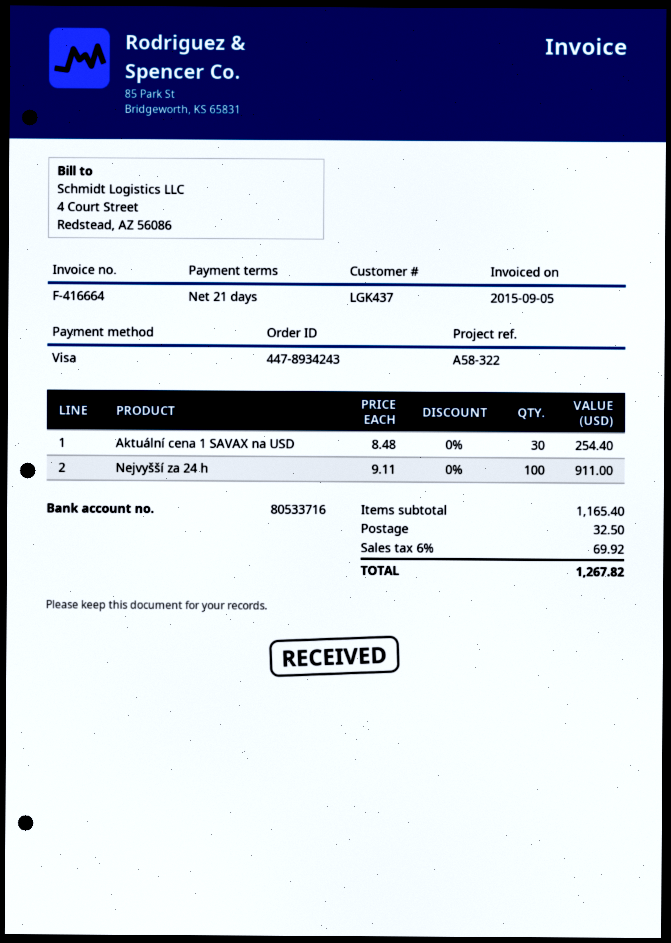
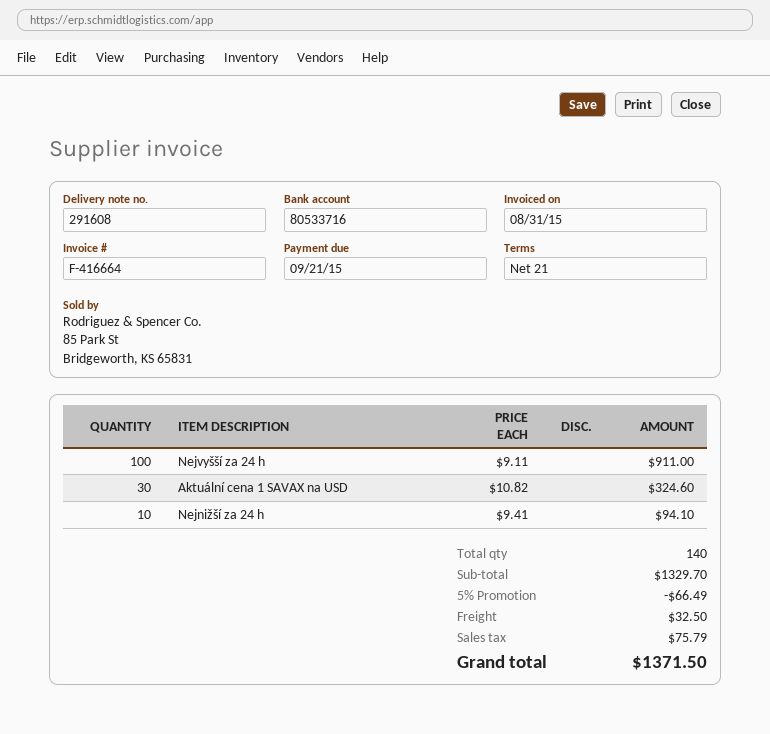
invoice date: 2015-09-05 -> 2015-08-31
Aktuální cena 1 SAVAX na USD: 30 x 8.48 = 254.40 -> 30 x 10.82 = 324.60
Nejnižší za 24 h: none -> 10 x 9.41 = 94.10
subtotal: 1165.40 -> 1329.70
discount: none -> 5% = 66.49
tax: 69.92 -> 75.79
total: 1267.82 -> 1371.50

